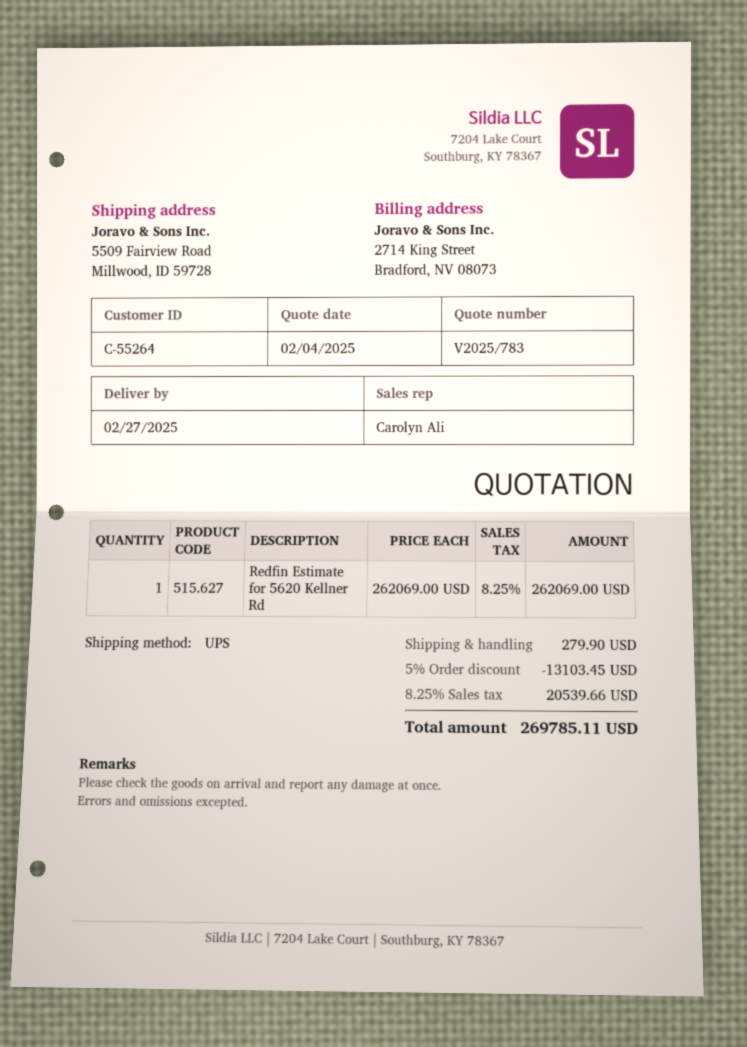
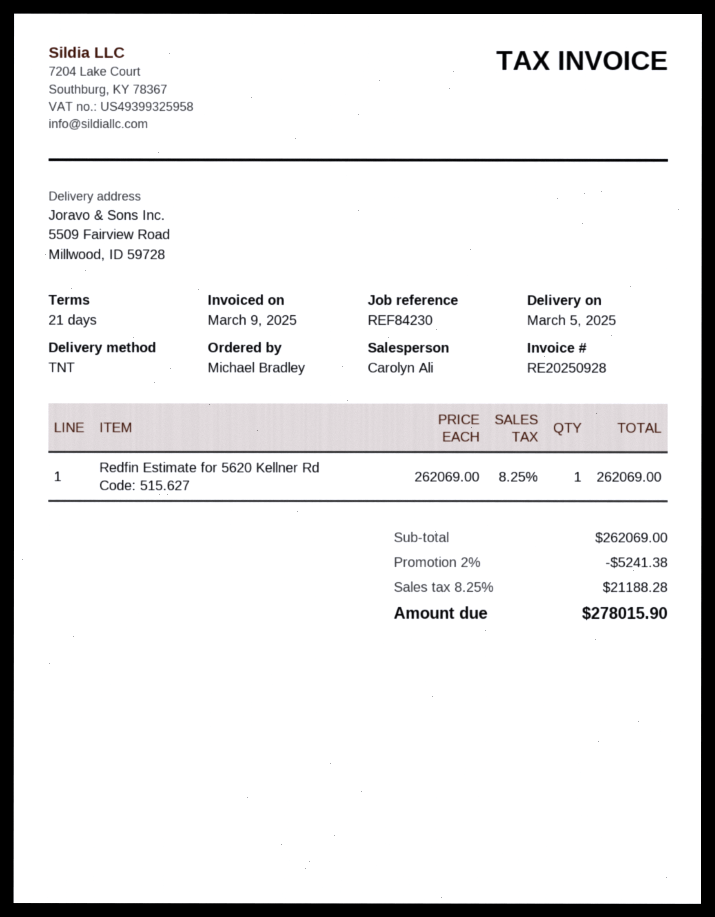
delivery date: 2025-02-27 -> 2025-03-05
shipping method: UPS -> TNT
discount: 5% = 13103.45 -> 2% = 5241.38
shipping: 279.90 -> none
tax: 8.25% = 20539.66 -> 8.25% = 21188.28
total: 269785.11 -> 278015.90

